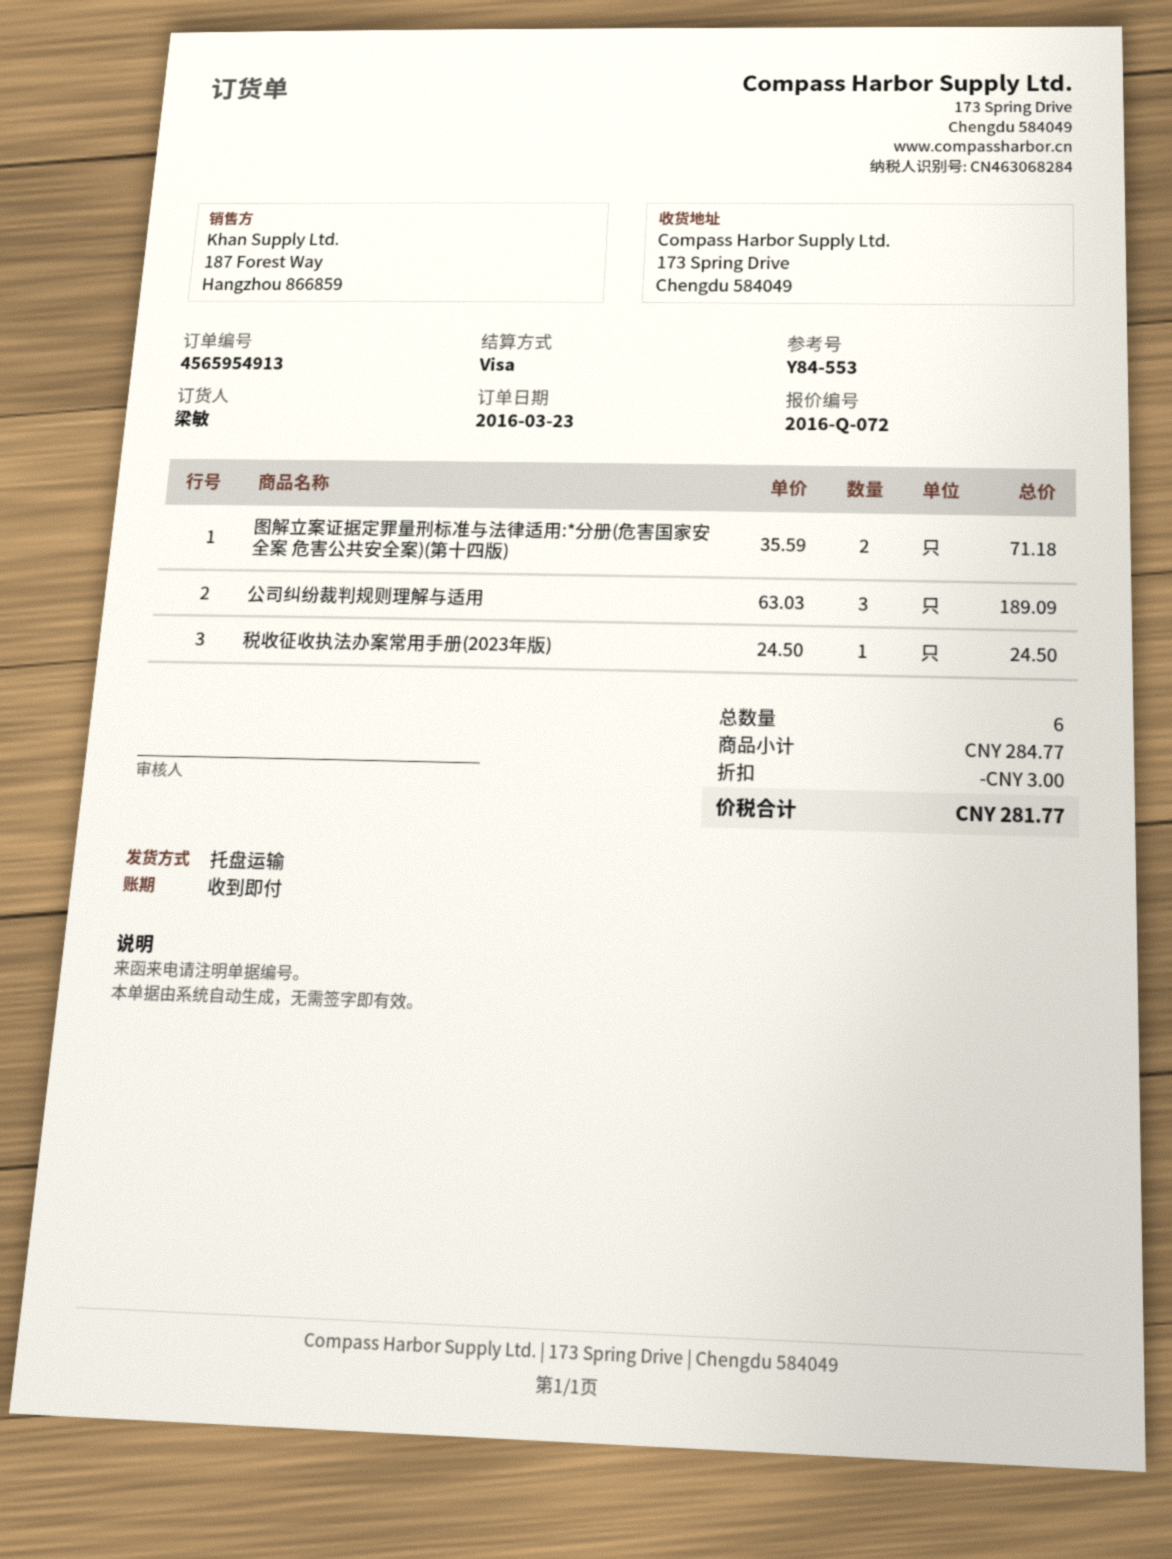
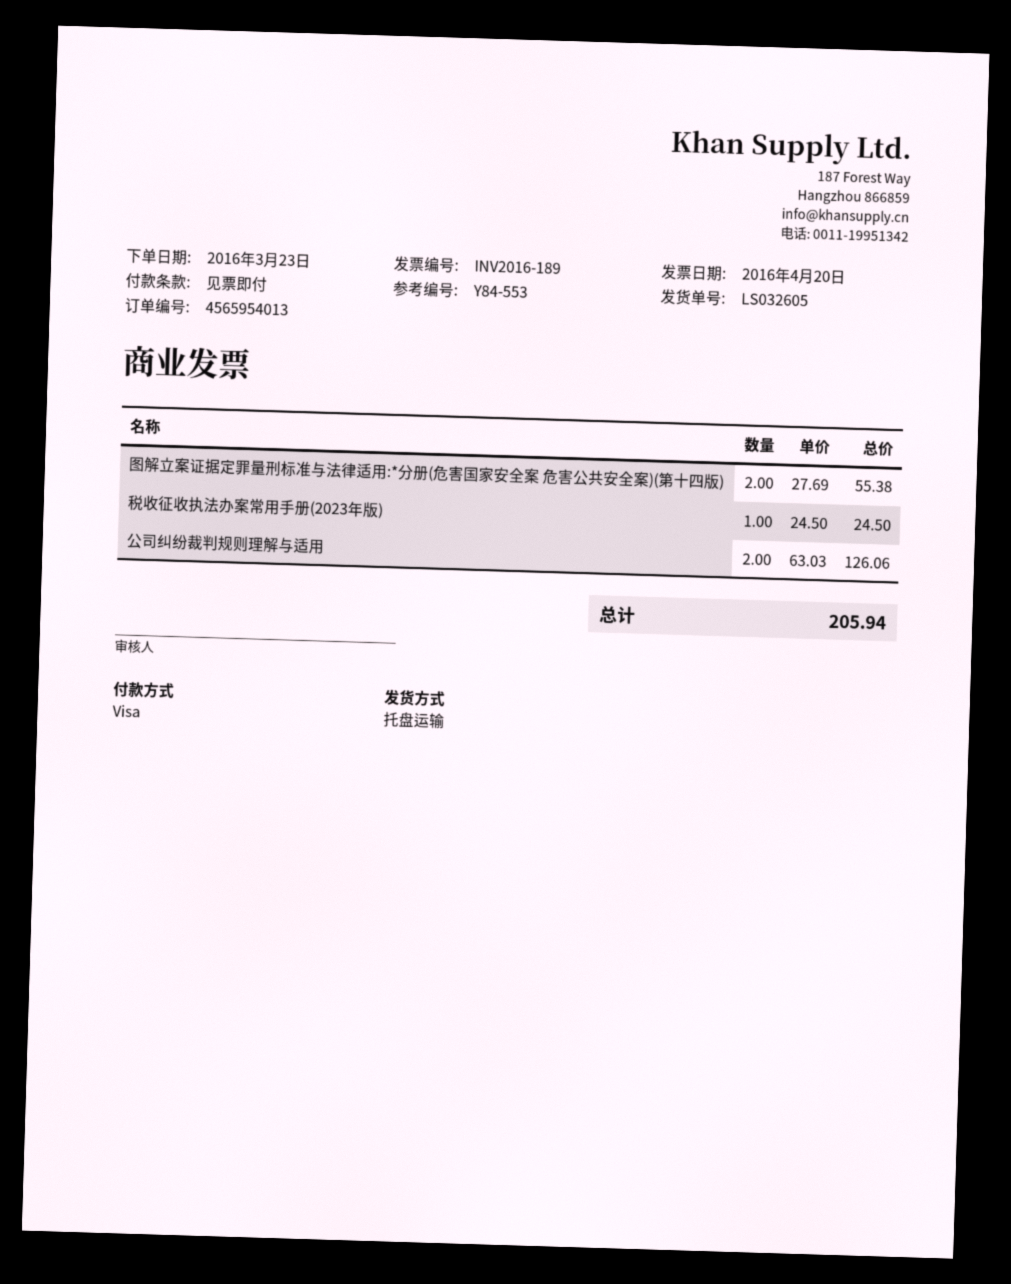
order number: 4565954913 -> 4565954013
图解立案证据定罪量刑标准与法律适用:*分册(危害国家安全案 危害公共安全案)(第十四版): 2 x 35.59 = 71.18 -> 2 x 27.69 = 55.38
公司纠纷裁判规则理解与适用: 3 x 63.03 = 189.09 -> 2 x 63.03 = 126.06
discount: 3.00 -> none
total: 281.77 -> 205.94

